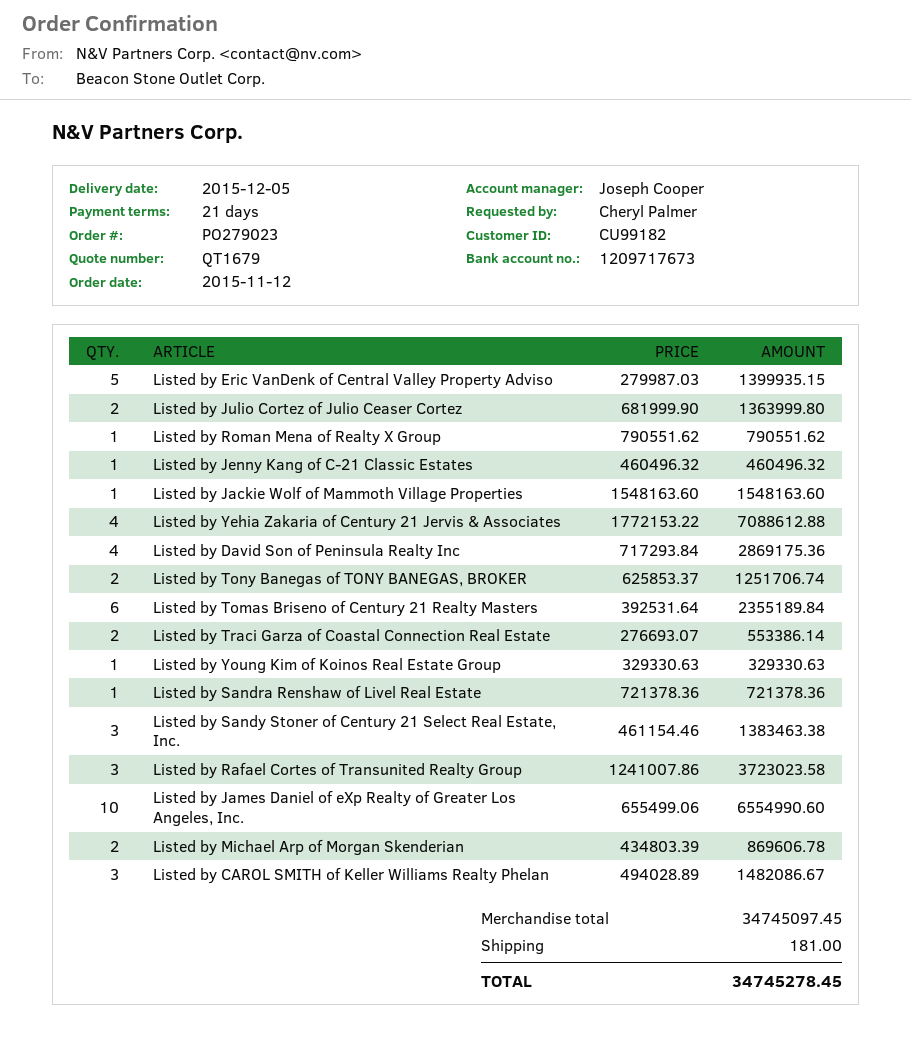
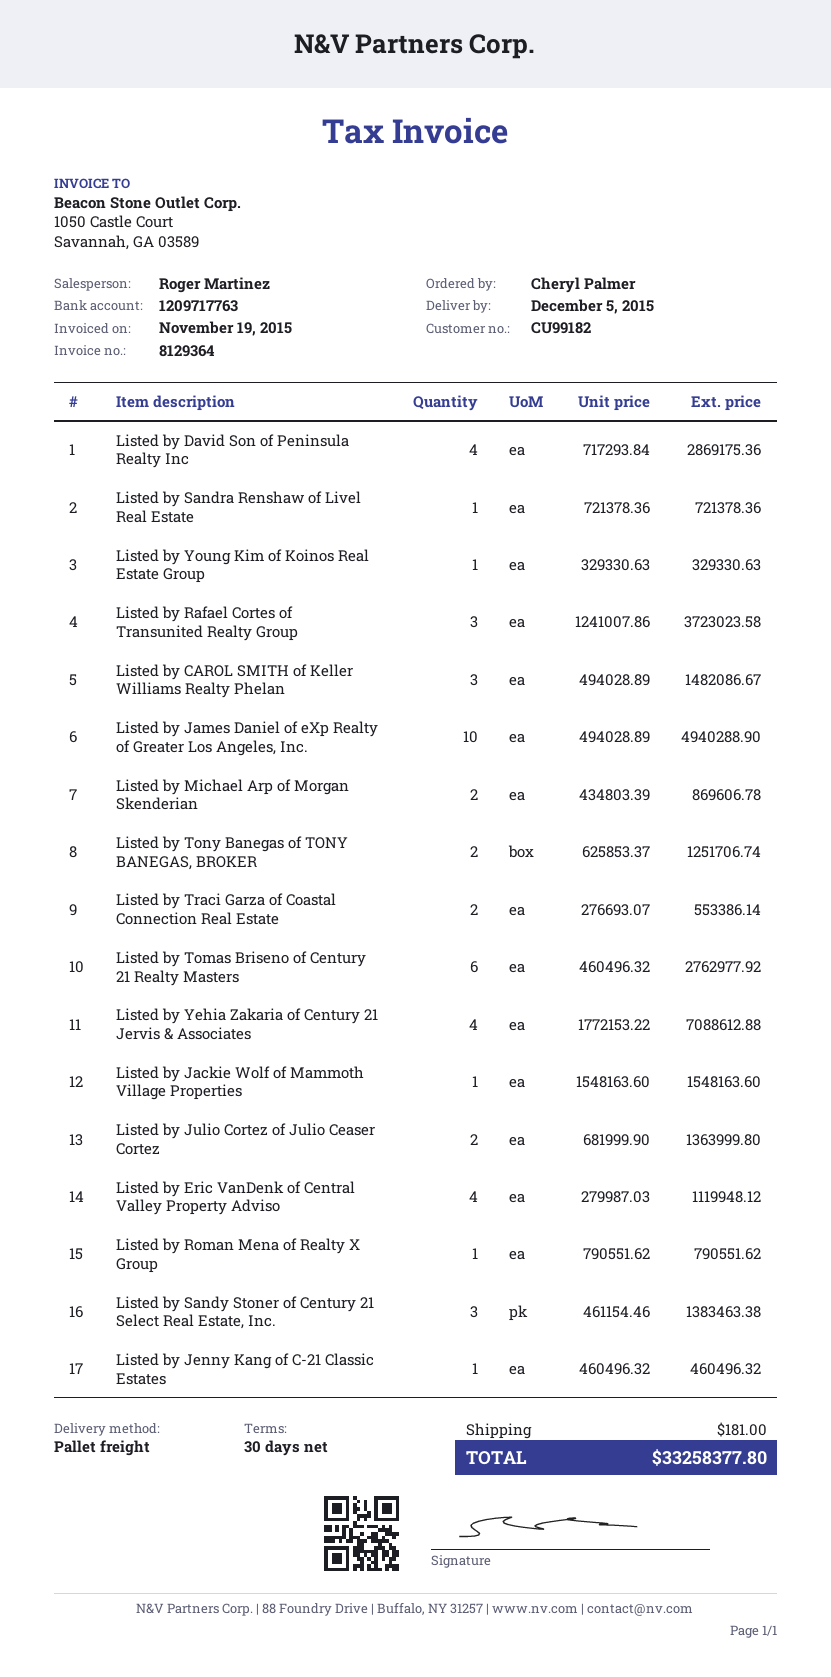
payment terms: 21 days -> 30 days
sales rep: Joseph Cooper -> Roger Martinez
bank account: 1209717673 -> 1209717763
Listed by Eric VanDenk of Central Valley Property Adviso: 5 x 279987.03 = 1399935.15 -> 4 x 279987.03 = 1119948.12
Listed by Tomas Briseno of Century 21 Realty Masters: 6 x 392531.64 = 2355189.84 -> 6 x 460496.32 = 2762977.92
Listed by James Daniel of eXp Realty of Greater Los Angeles, Inc.: 10 x 655499.06 = 6554990.60 -> 10 x 494028.89 = 4940288.90
total: 34745278.45 -> 33258377.80

